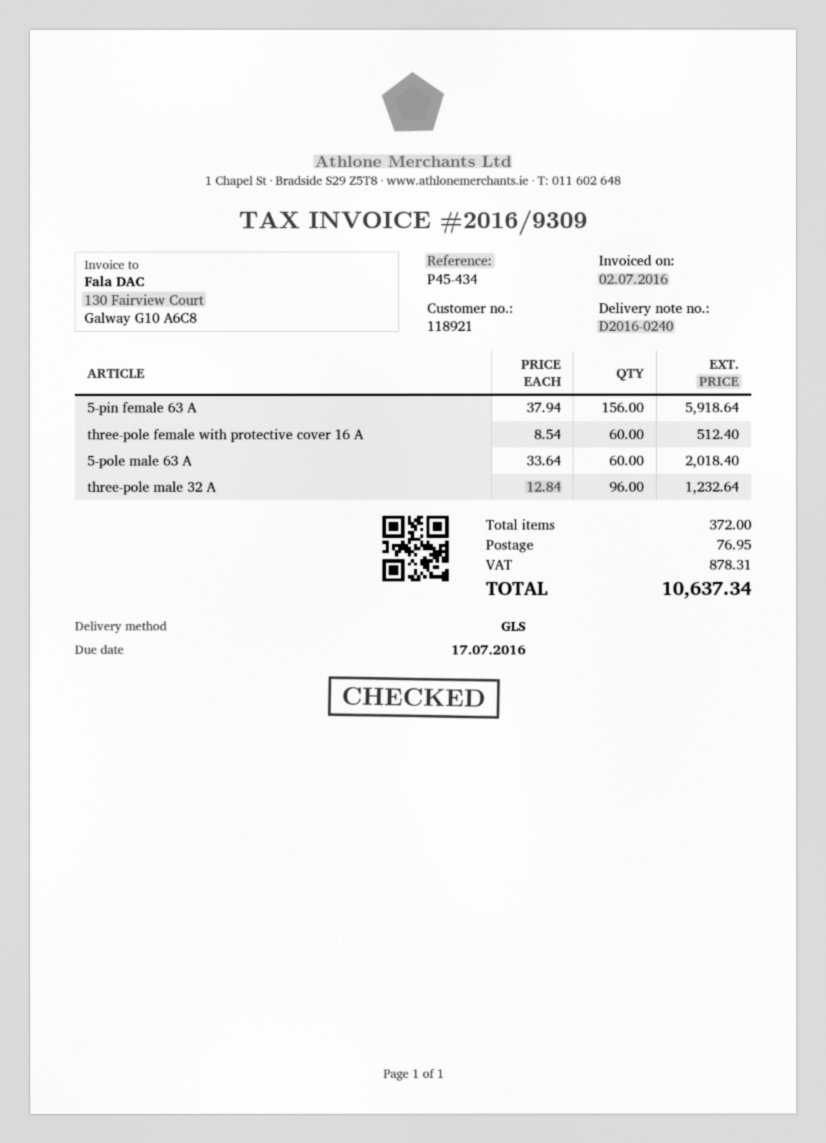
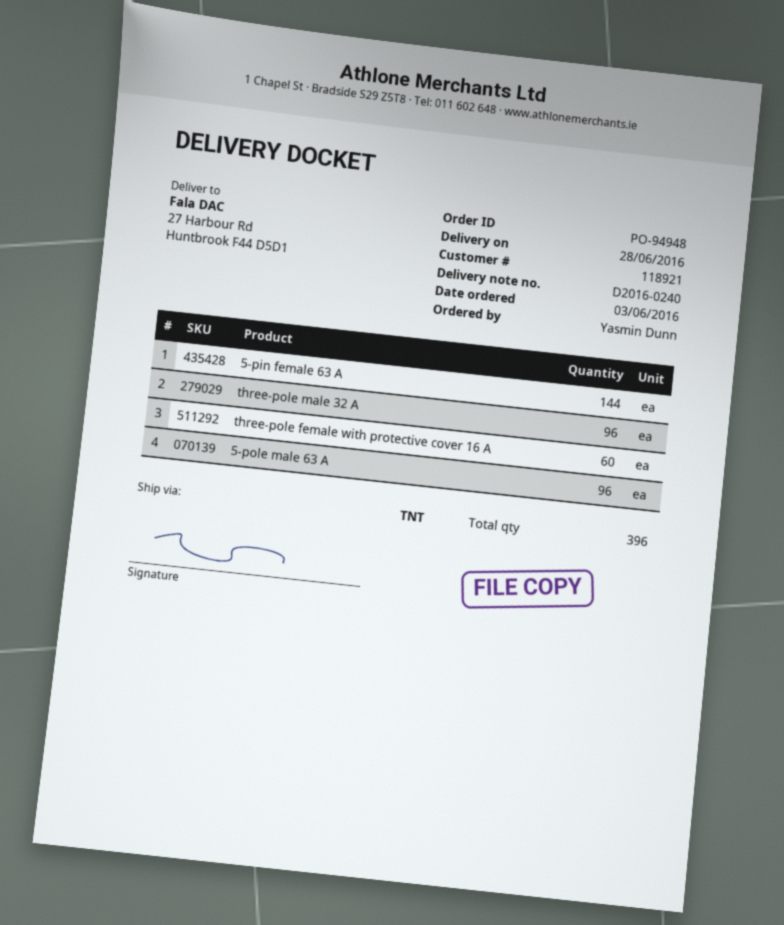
shipping method: GLS -> TNT
5-pin female 63 A: 156 -> 144
5-pole male 63 A: 60 -> 96
total quantity: 372 -> 396

